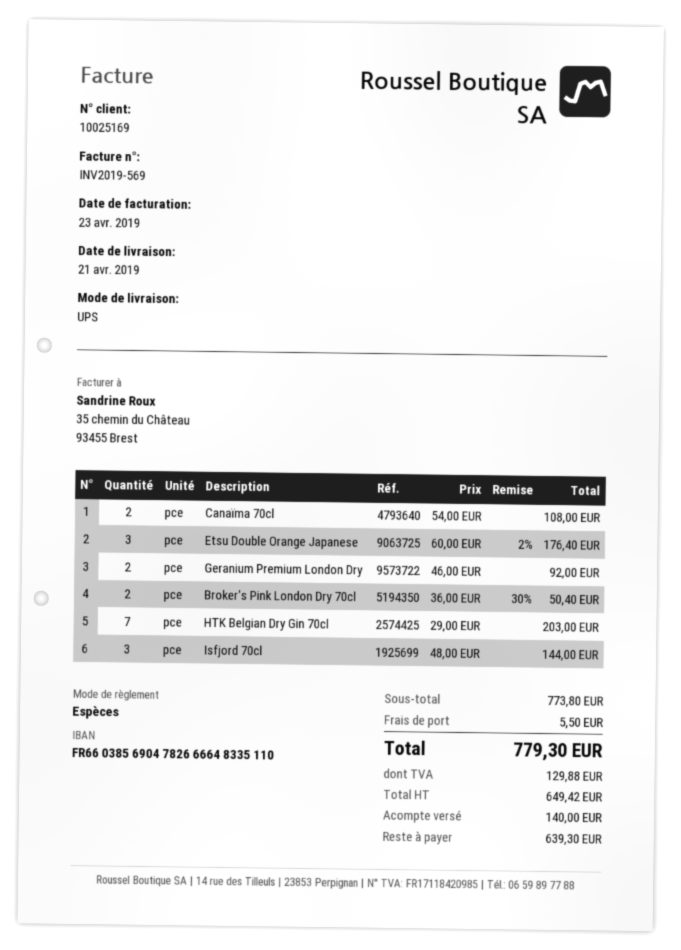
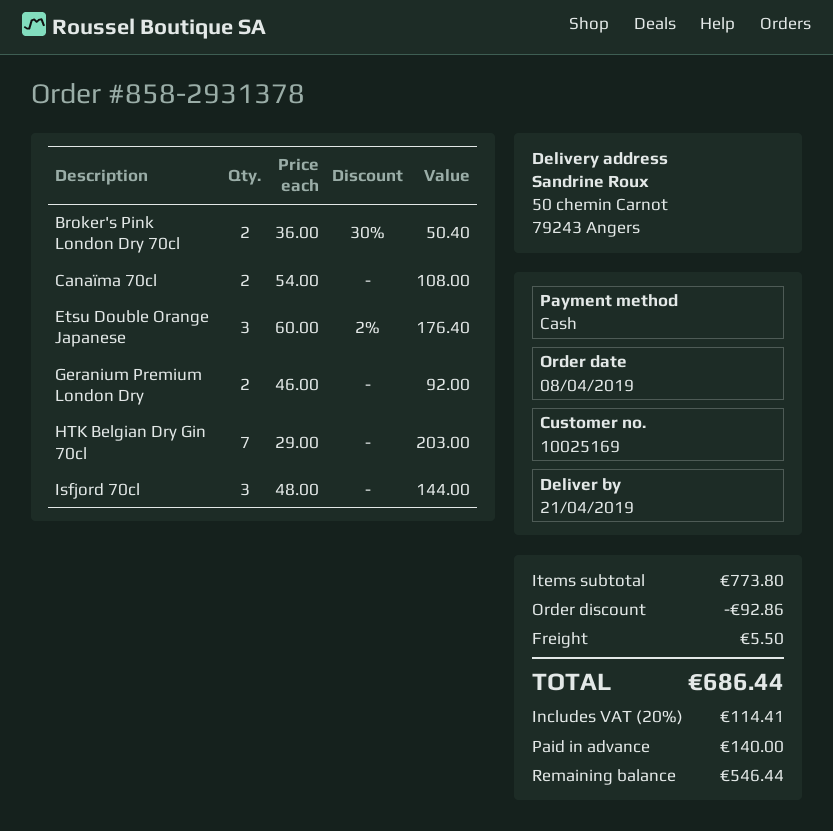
discount: none -> 92.86
tax: 129.88 -> 114.41
total: 779.30 -> 686.44
balance: 639.30 -> 546.44

